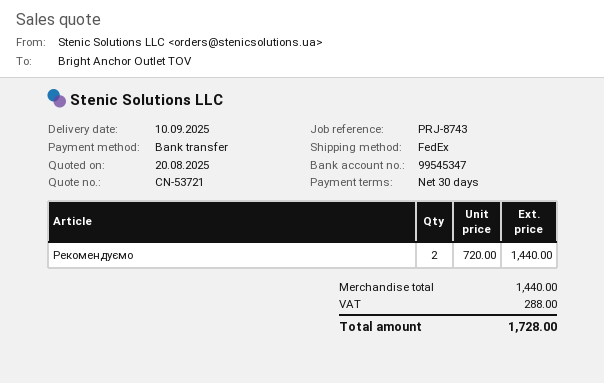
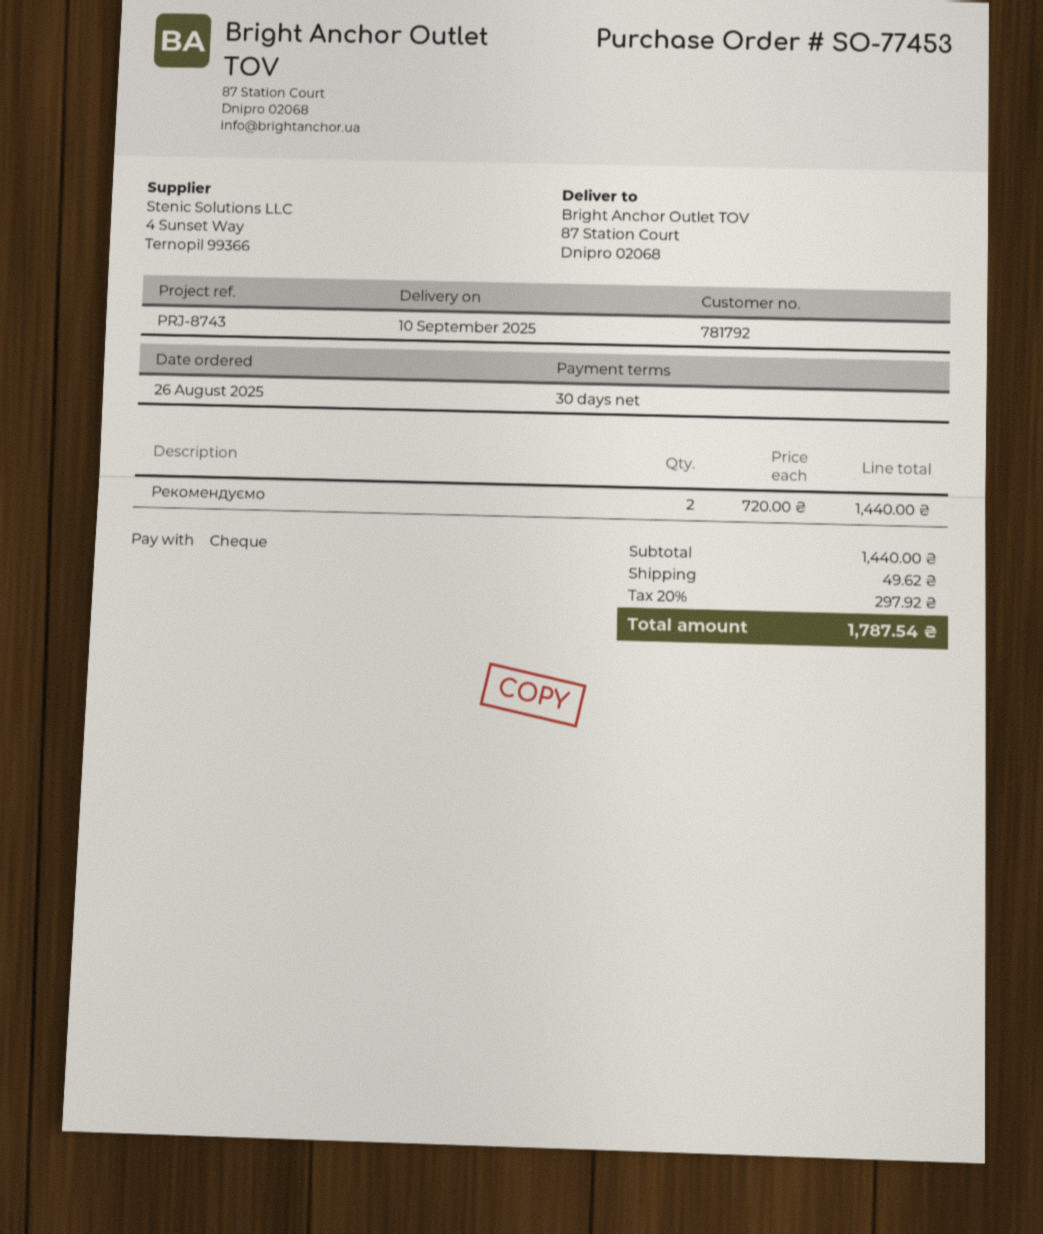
payment method: bank transfer -> cheque
shipping: none -> 49.62
tax: 288.00 -> 297.92
total: 1728.00 -> 1787.54

